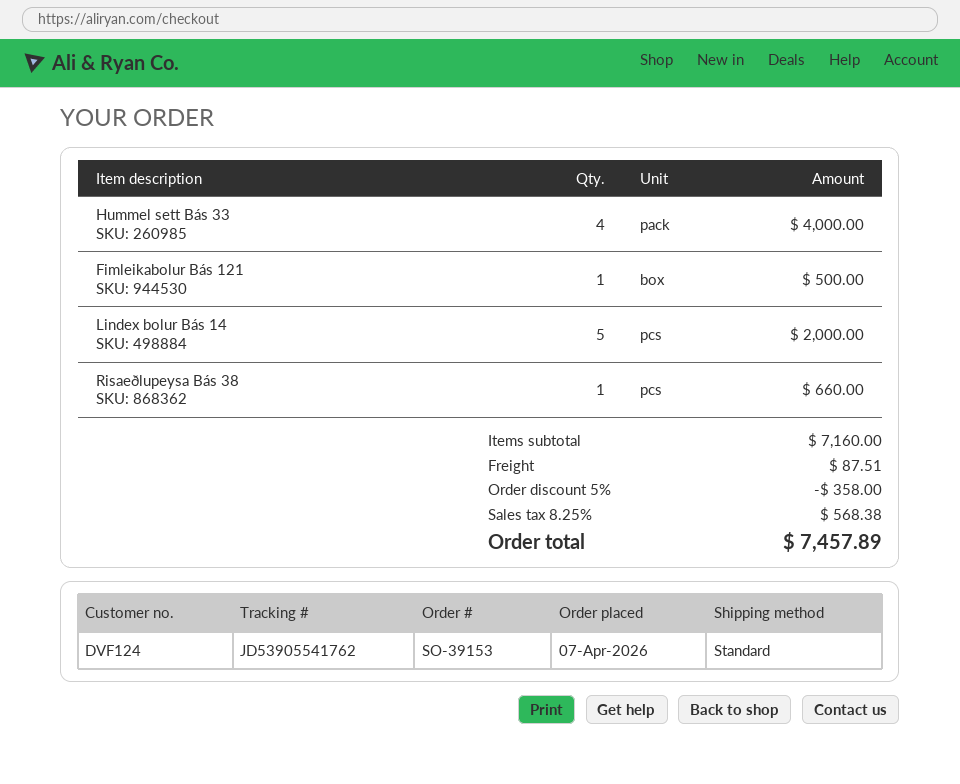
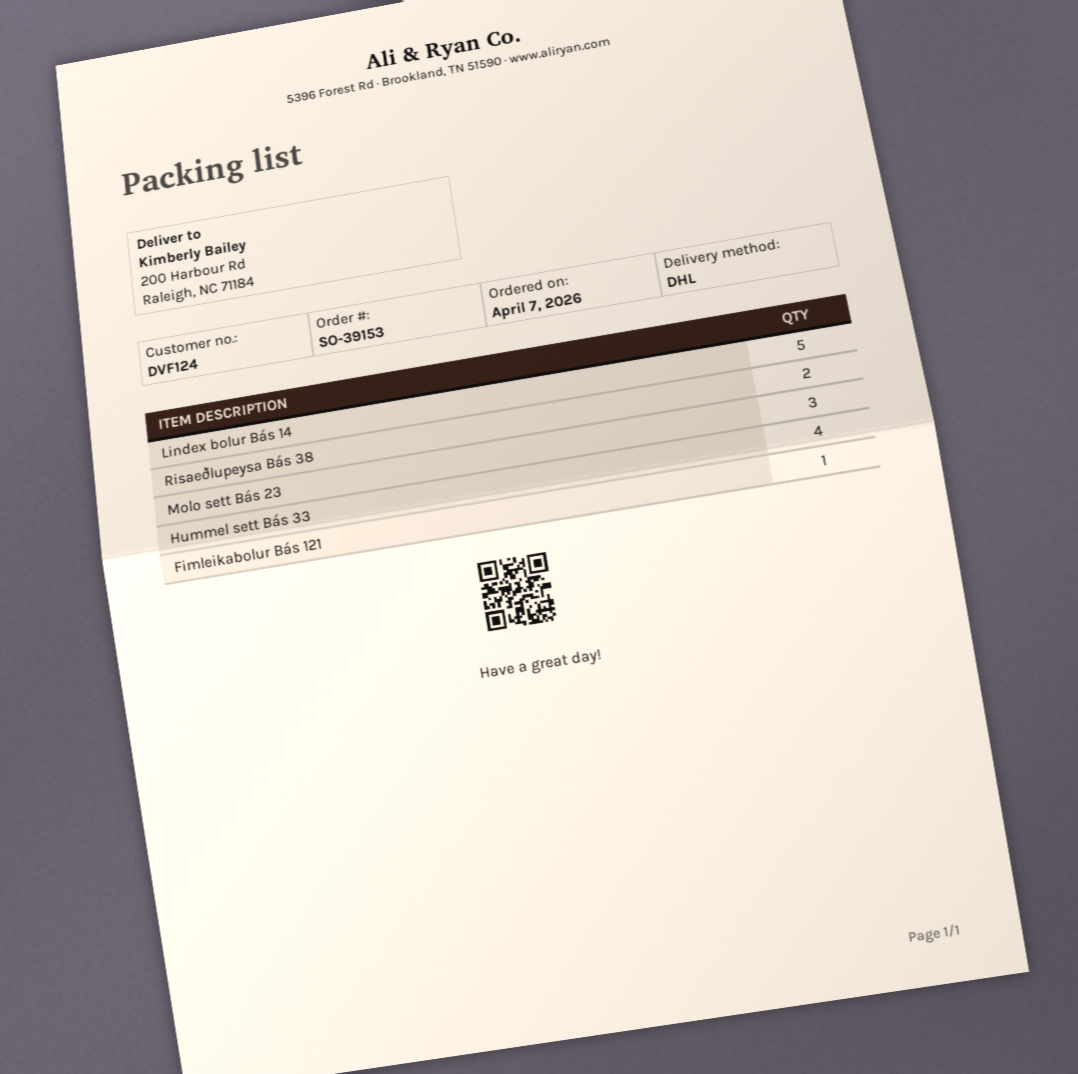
shipping method: standard -> DHL
Risaeðlupeysa Bás 38: 1 -> 2
Molo sett Bás 23: none -> 3

